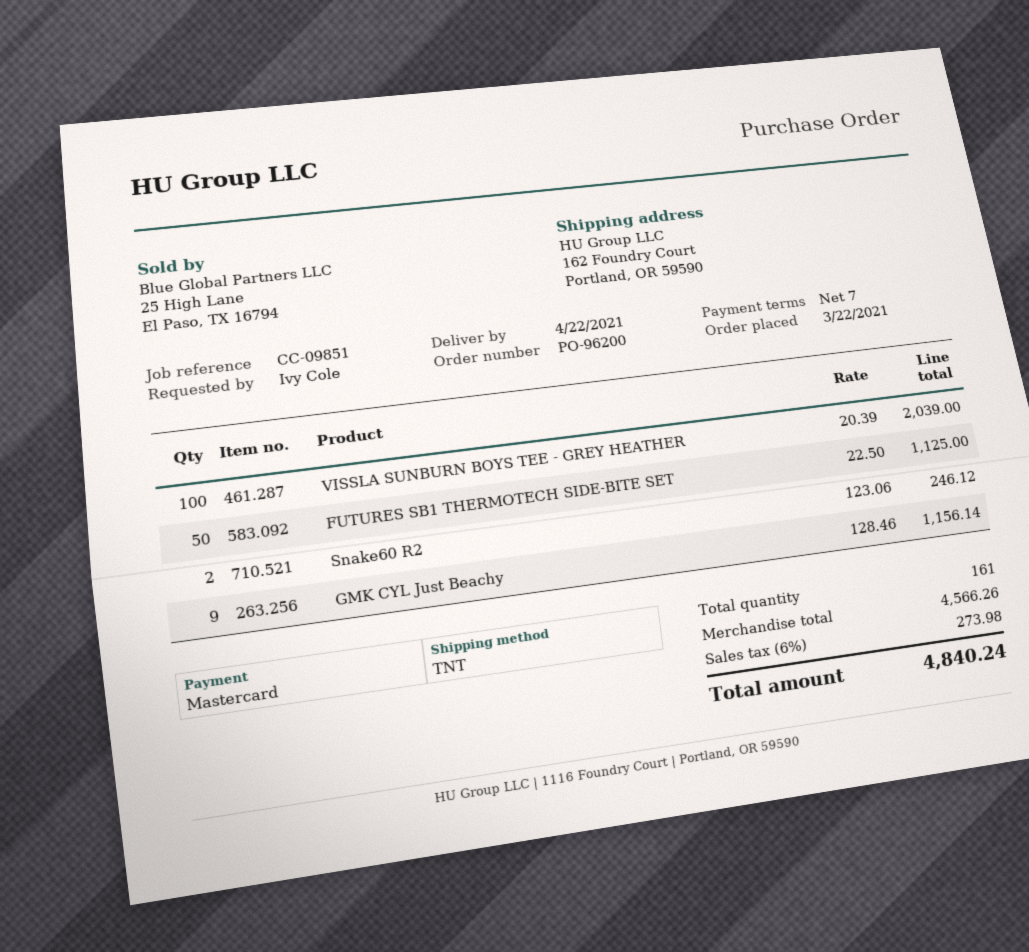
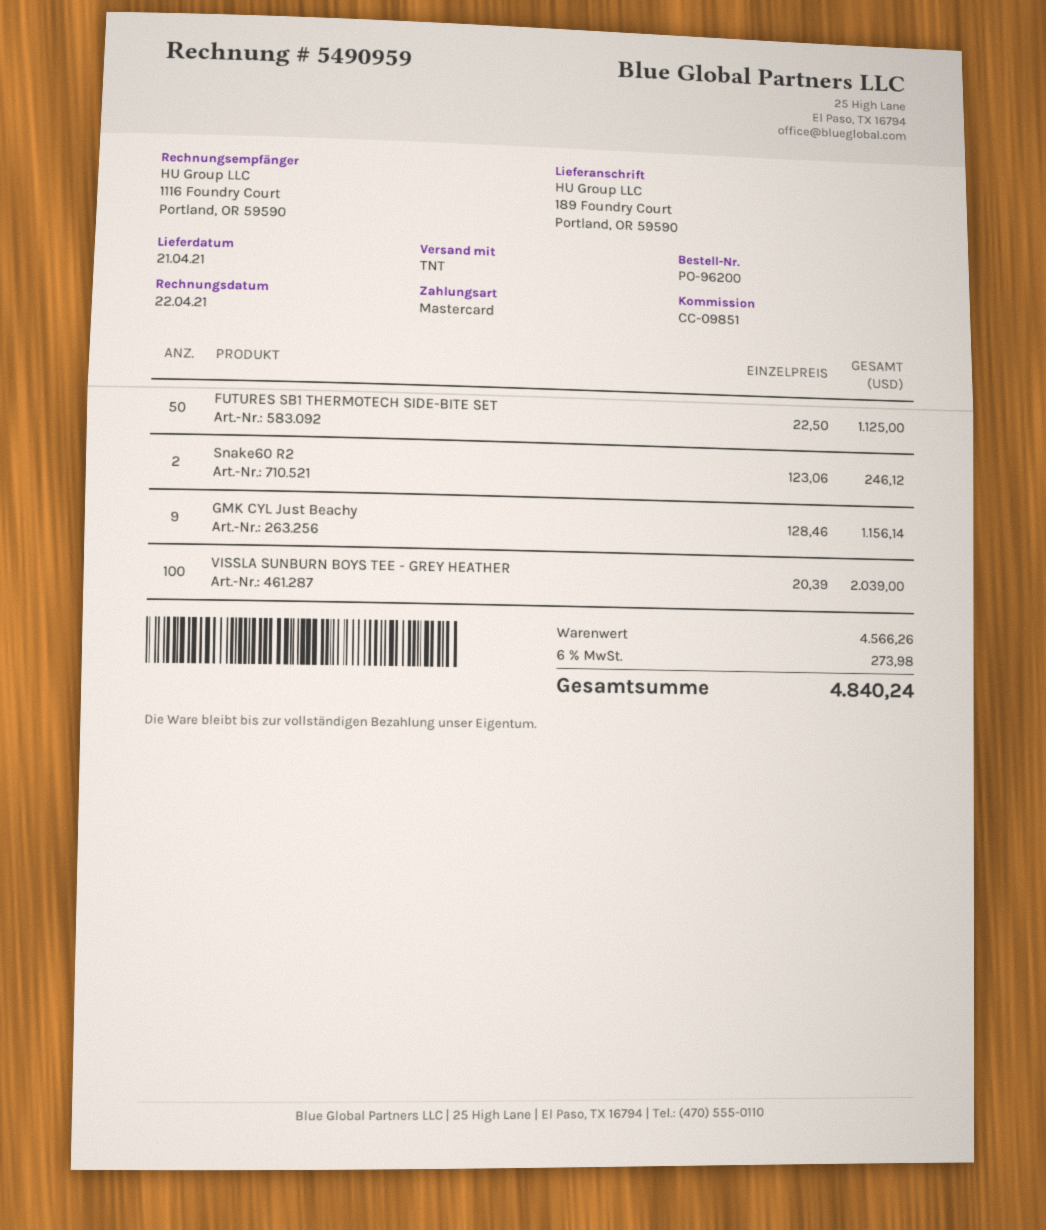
delivery date: 2021-04-22 -> 2021-04-21
ship to: 162 Foundry Court, Portland, OR 59590 -> 189 Foundry Court, Portland, OR 59590

